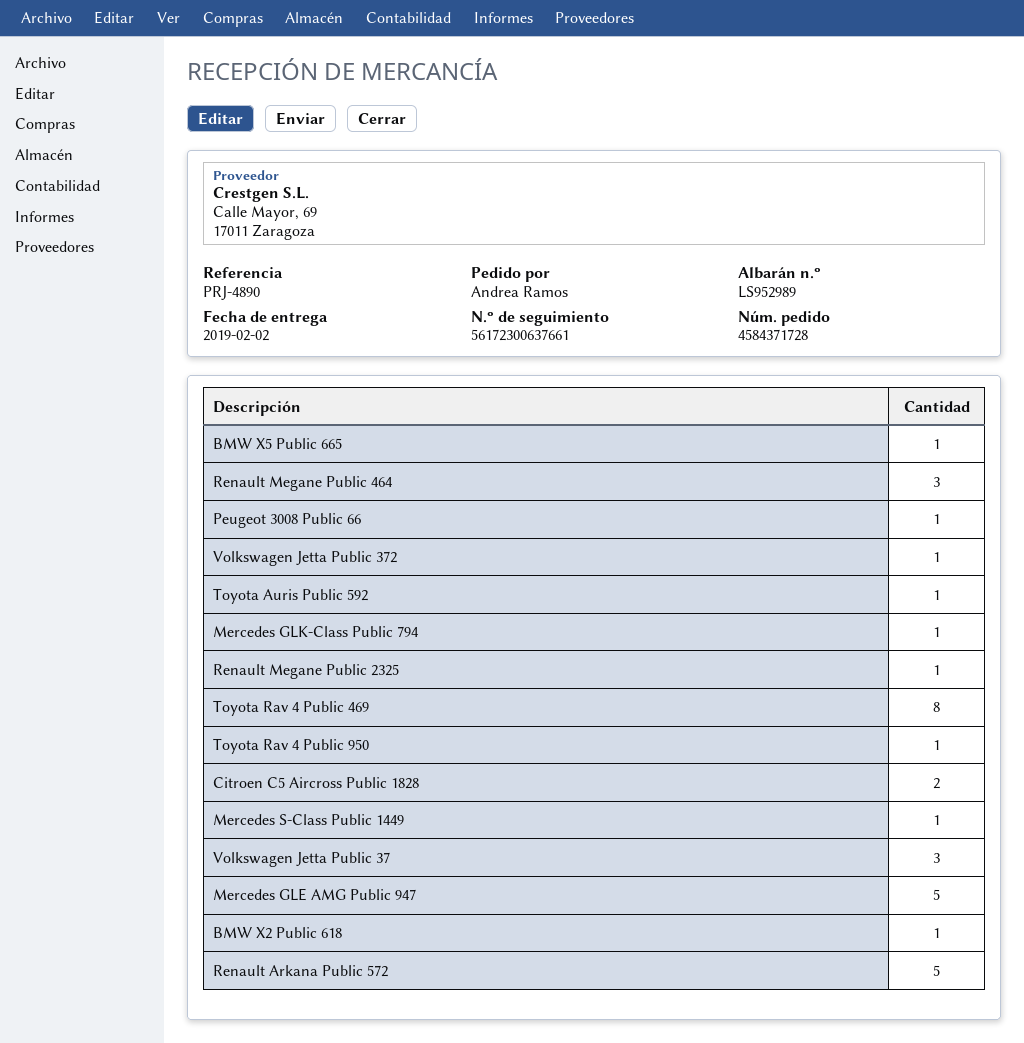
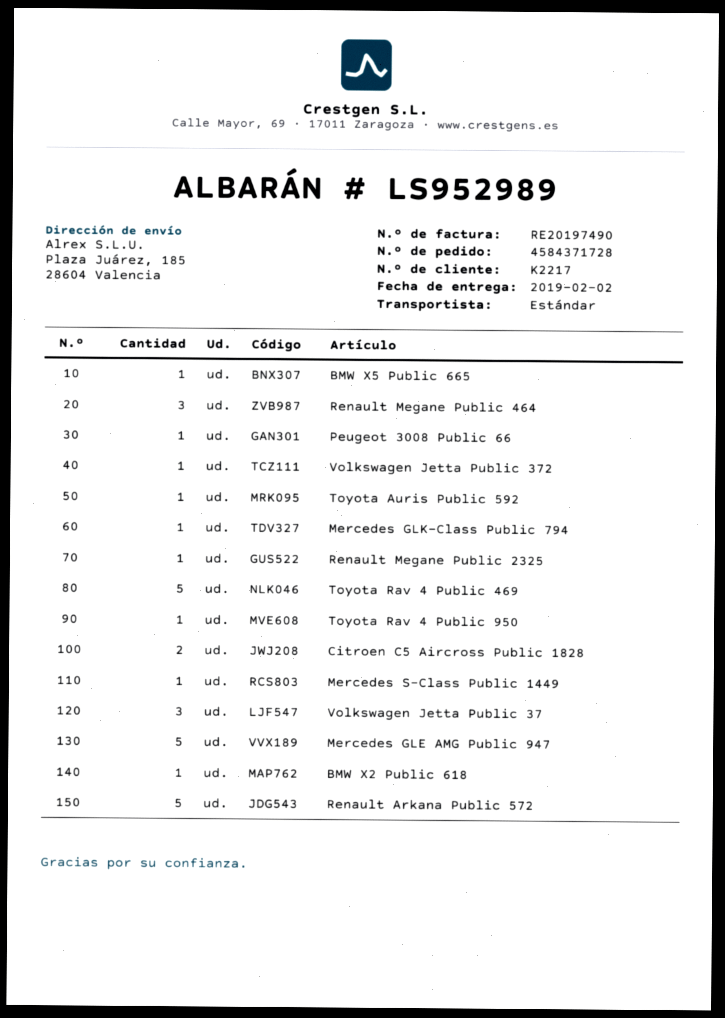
Toyota Rav 4 Public 469: 8 -> 5

